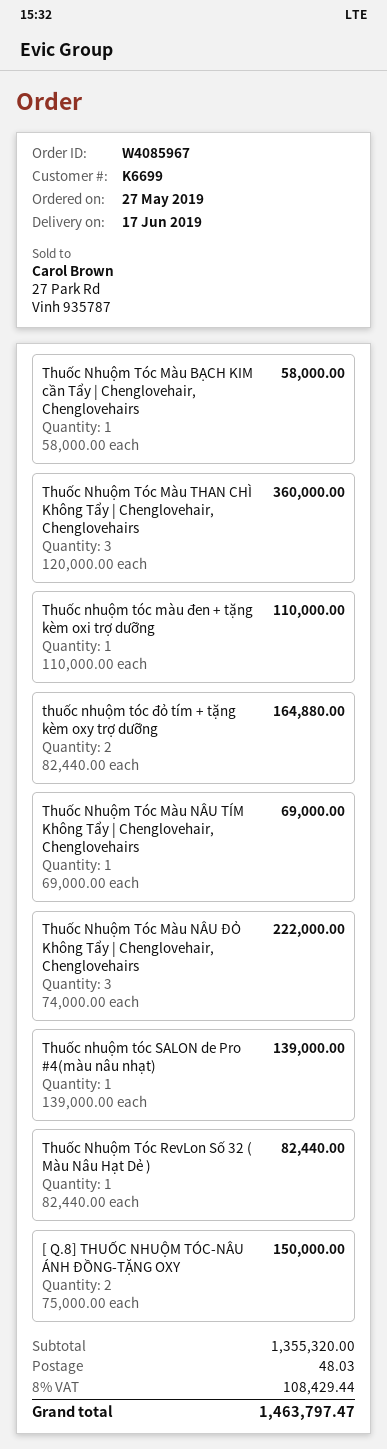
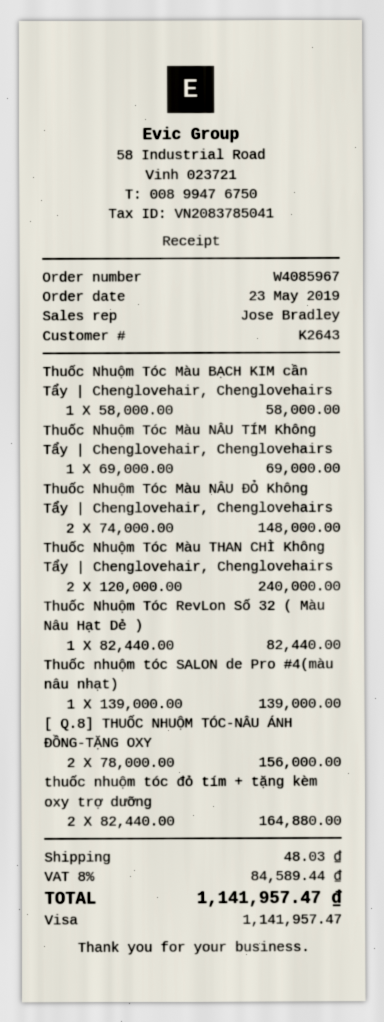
order date: 2019-05-27 -> 2019-05-23
customer number: K6699 -> K2643
Thuốc Nhuộm Tóc Màu THAN CHÌ Không Tẩy | Chenglovehair, Chenglovehairs: 3 x 120000.00 = 360000.00 -> 2 x 120000.00 = 240000.00
Thuốc nhuộm tóc màu đen + tặng kèm oxi trợ dưỡng: 1 x 110000.00 = 110000.00 -> none
Thuốc Nhuộm Tóc Màu NÂU ĐỎ Không Tẩy | Chenglovehair, Chenglovehairs: 3 x 74000.00 = 222000.00 -> 2 x 74000.00 = 148000.00
[ Q.8] THUỐC NHUỘM TÓC-NÂU ÁNH ĐỒNG-TẶNG OXY: 2 x 75000.00 = 150000.00 -> 2 x 78000.00 = 156000.00
tax: 8% = 108429.44 -> 8% = 84589.44
total: 1463797.47 -> 1141957.47

